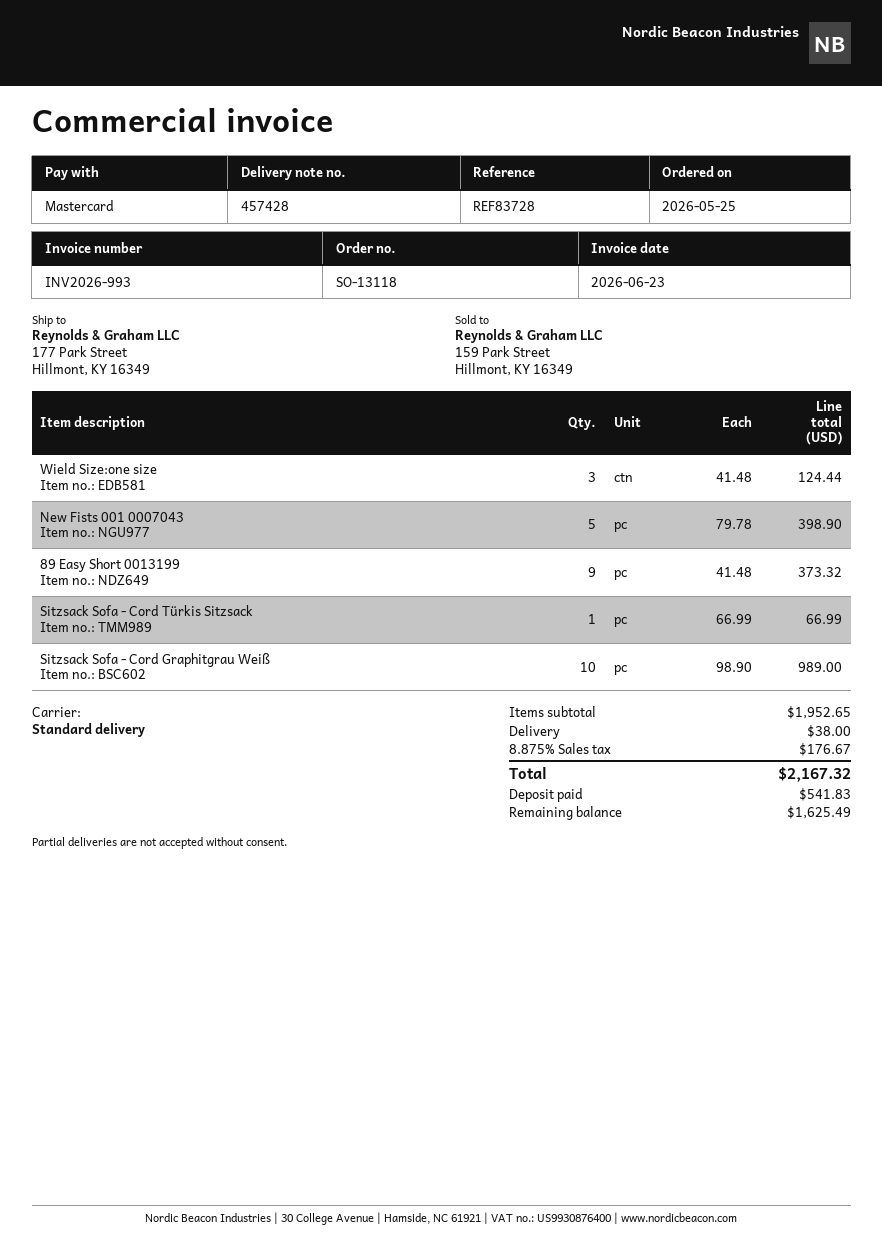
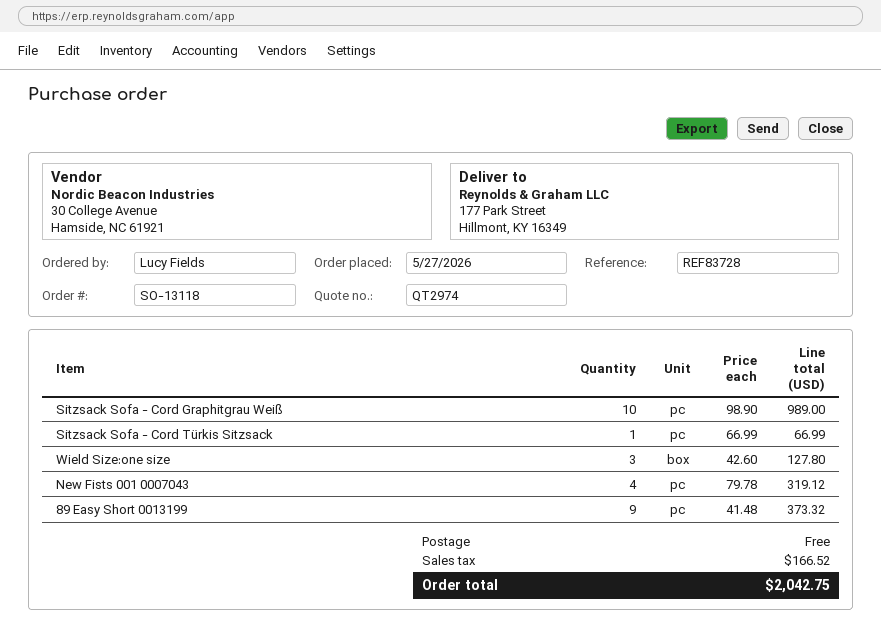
order date: 2026-05-25 -> 2026-05-27
Wield Size:one size: 3 x 41.48 = 124.44 -> 3 x 42.60 = 127.80
New Fists 001 0007043: 5 x 79.78 = 398.90 -> 4 x 79.78 = 319.12
shipping: 38.00 -> 0.00
tax: 176.67 -> 166.52
total: 2167.32 -> 2042.75

